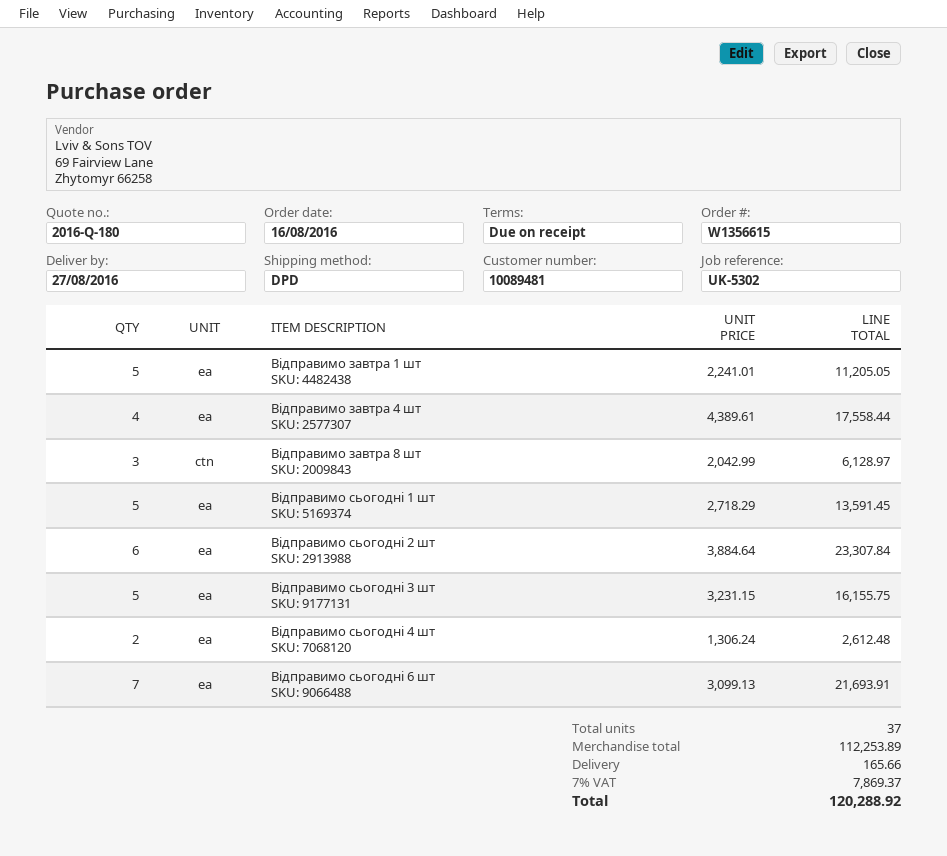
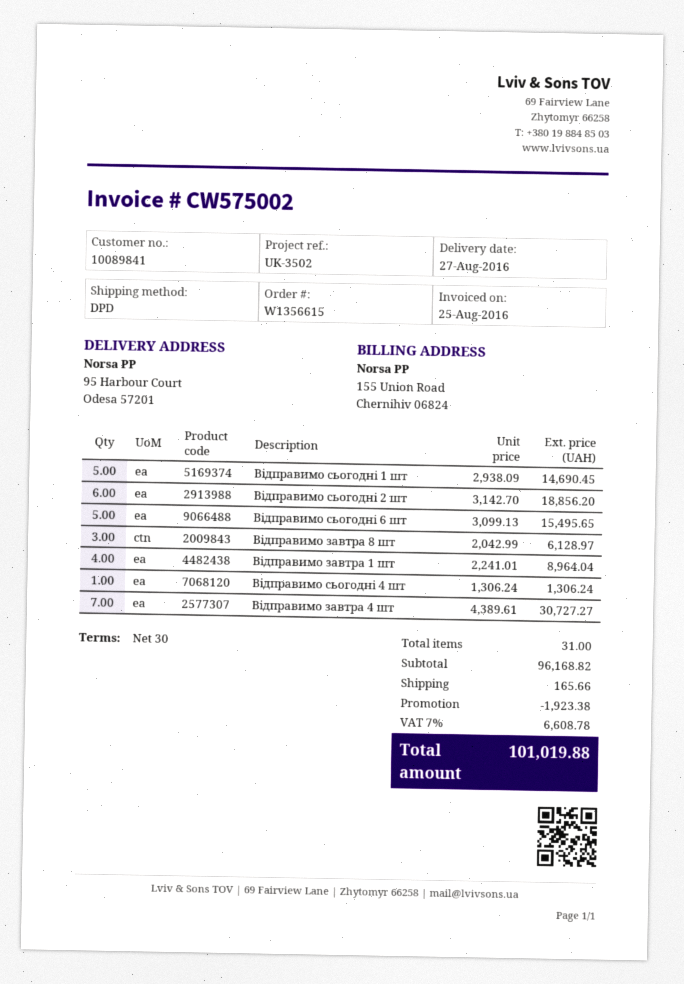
payment terms: on receipt -> 30 days
customer number: 10089481 -> 10089841
reference: UK-5302 -> UK-3502
Відправимо завтра 1 шт: 5 x 2241.01 = 11205.05 -> 4 x 2241.01 = 8964.04
Відправимо завтра 4 шт: 4 x 4389.61 = 17558.44 -> 7 x 4389.61 = 30727.27
Відправимо сьогодні 1 шт: 5 x 2718.29 = 13591.45 -> 5 x 2938.09 = 14690.45
Відправимо сьогодні 2 шт: 6 x 3884.64 = 23307.84 -> 6 x 3142.70 = 18856.20
Відправимо сьогодні 3 шт: 5 x 3231.15 = 16155.75 -> none
Відправимо сьогодні 4 шт: 2 x 1306.24 = 2612.48 -> 1 x 1306.24 = 1306.24
Відправимо сьогодні 6 шт: 7 x 3099.13 = 21693.91 -> 5 x 3099.13 = 15495.65
total quantity: 37 -> 31
subtotal: 112253.89 -> 96168.82
discount: none -> 1923.38
tax: 7% = 7869.37 -> 7% = 6608.78
total: 120288.92 -> 101019.88

